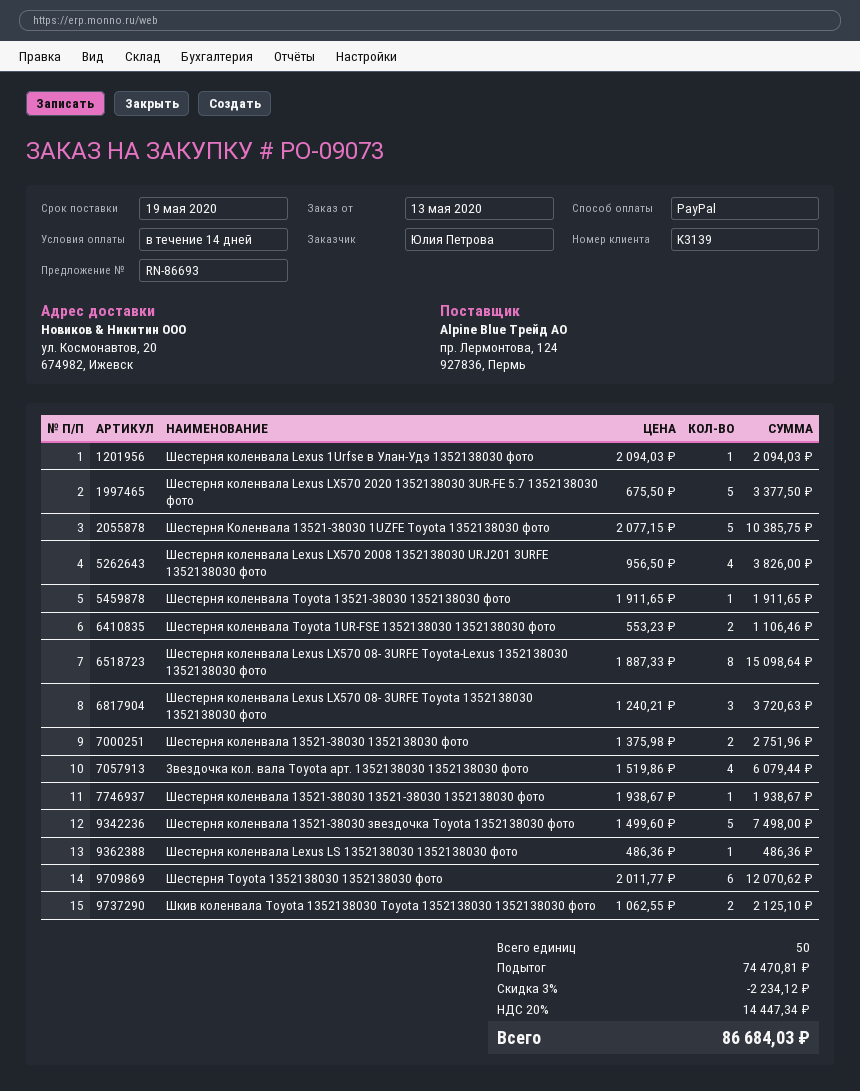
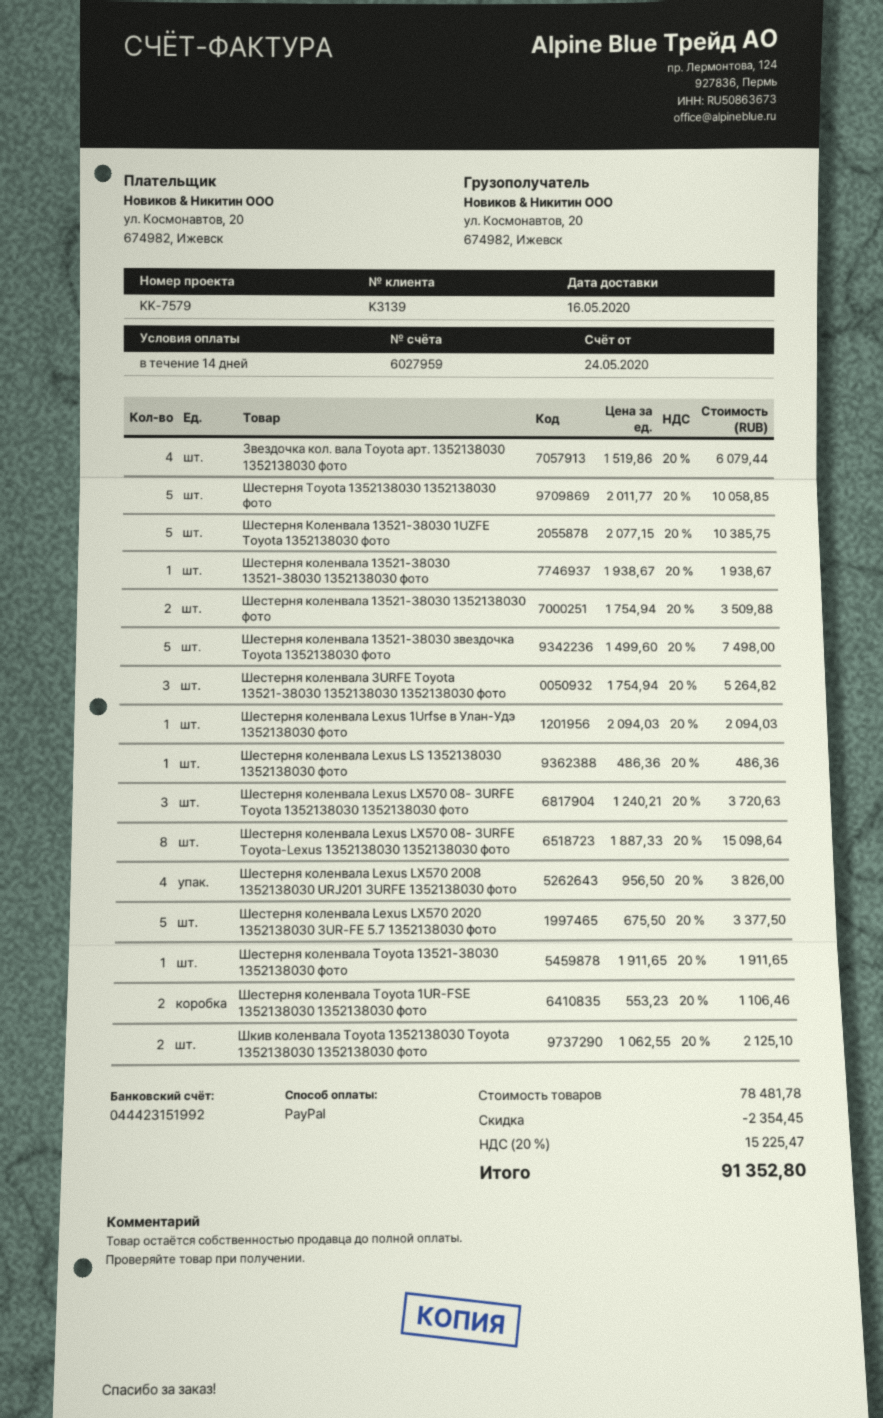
delivery date: 2020-05-19 -> 2020-05-16
Шестерня коленвала 13521-38030 1352138030 фото: 2 x 1375.98 = 2751.96 -> 2 x 1754.94 = 3509.88
Шестерня Toyota 1352138030 1352138030 фото: 6 x 2011.77 = 12070.62 -> 5 x 2011.77 = 10058.85
Шестерня коленвала 3URFE Toyota 13521-38030 1352138030 1352138030 фото: none -> 3 x 1754.94 = 5264.82
subtotal: 74470.81 -> 78481.78
discount: 2234.12 -> 2354.45
tax: 20% = 14447.34 -> 20% = 15225.47
total: 86684.03 -> 91352.80

